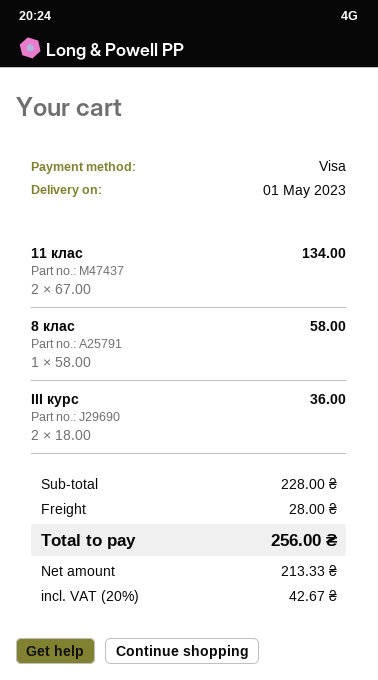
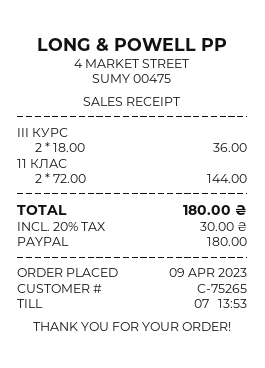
payment method: Visa -> PayPal
11 клас: 2 x 67.00 = 134.00 -> 2 x 72.00 = 144.00
8 клас: 1 x 58.00 = 58.00 -> none
shipping: 28.00 -> none
tax: 20% = 42.67 -> 20% = 30.00
total: 256.00 -> 180.00

